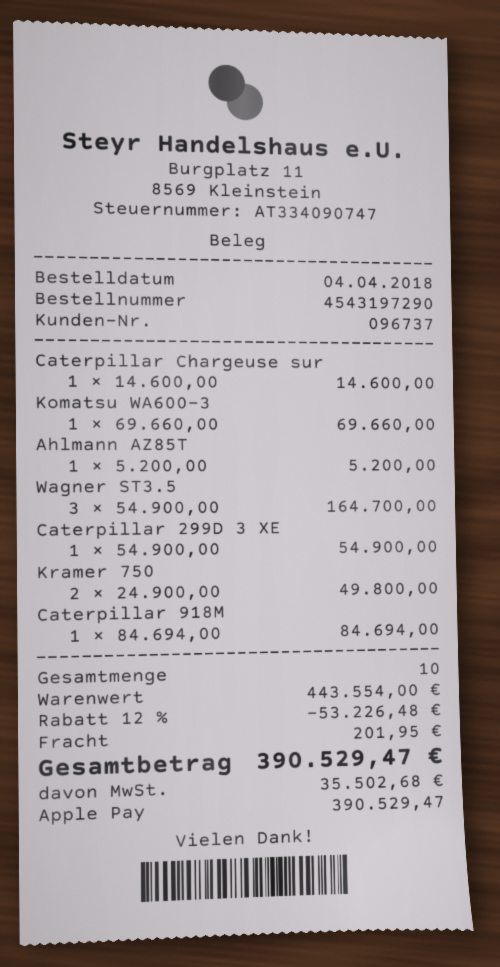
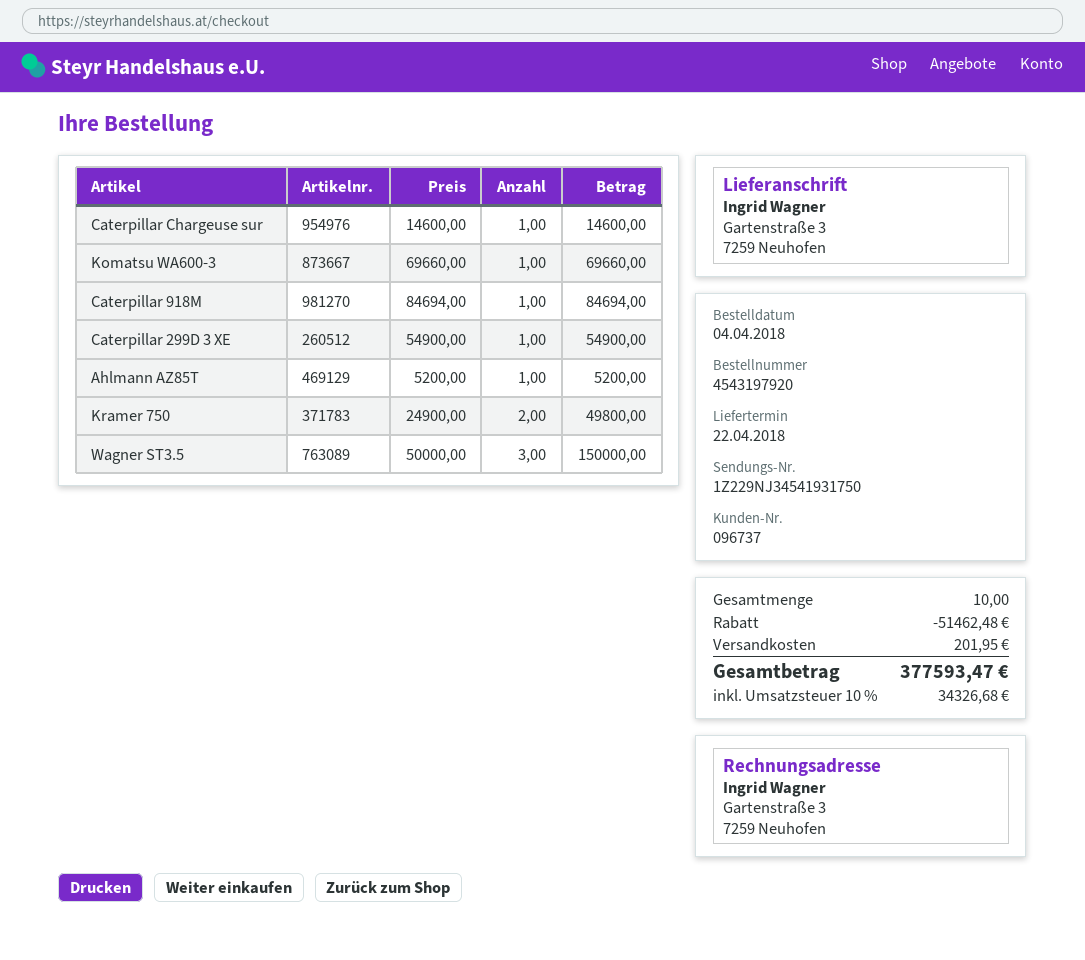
order number: 4543197290 -> 4543197920
Wagner ST3.5: 3 x 54900.00 = 164700.00 -> 3 x 50000.00 = 150000.00
discount: 53226.48 -> 51462.48
tax: 35502.68 -> 34326.68
total: 390529.47 -> 377593.47

